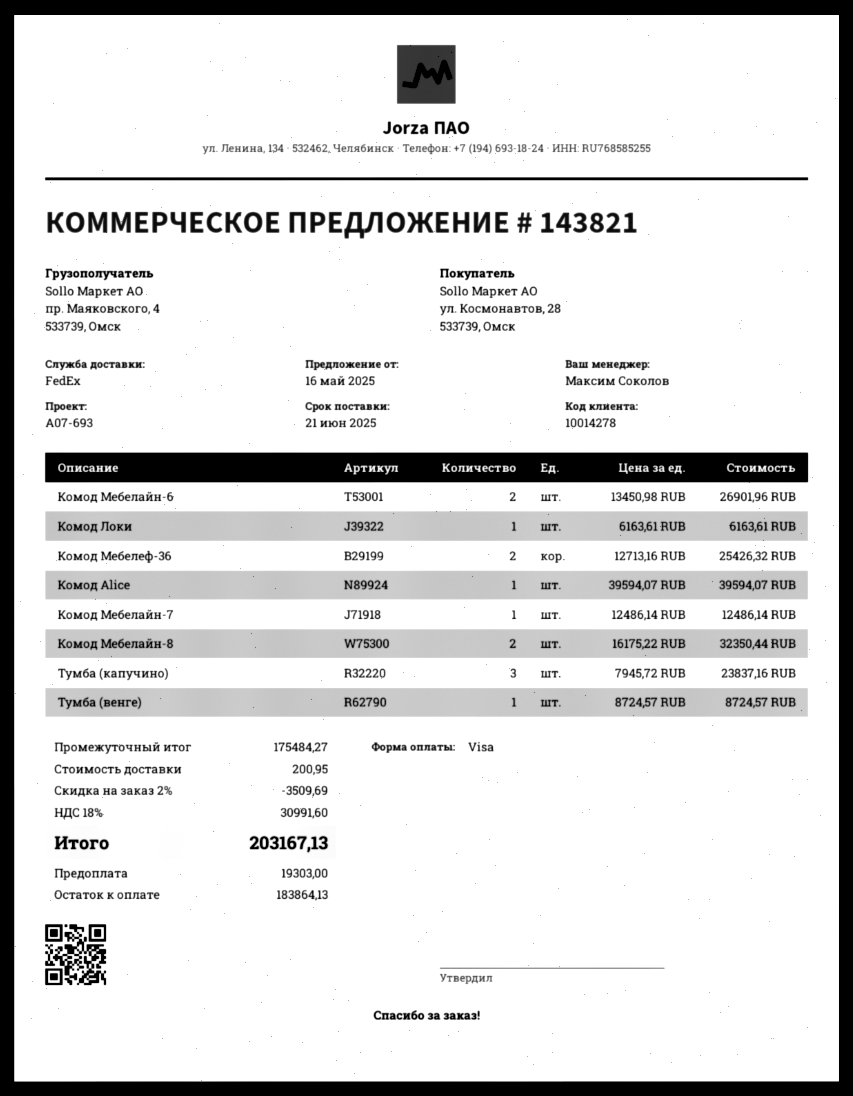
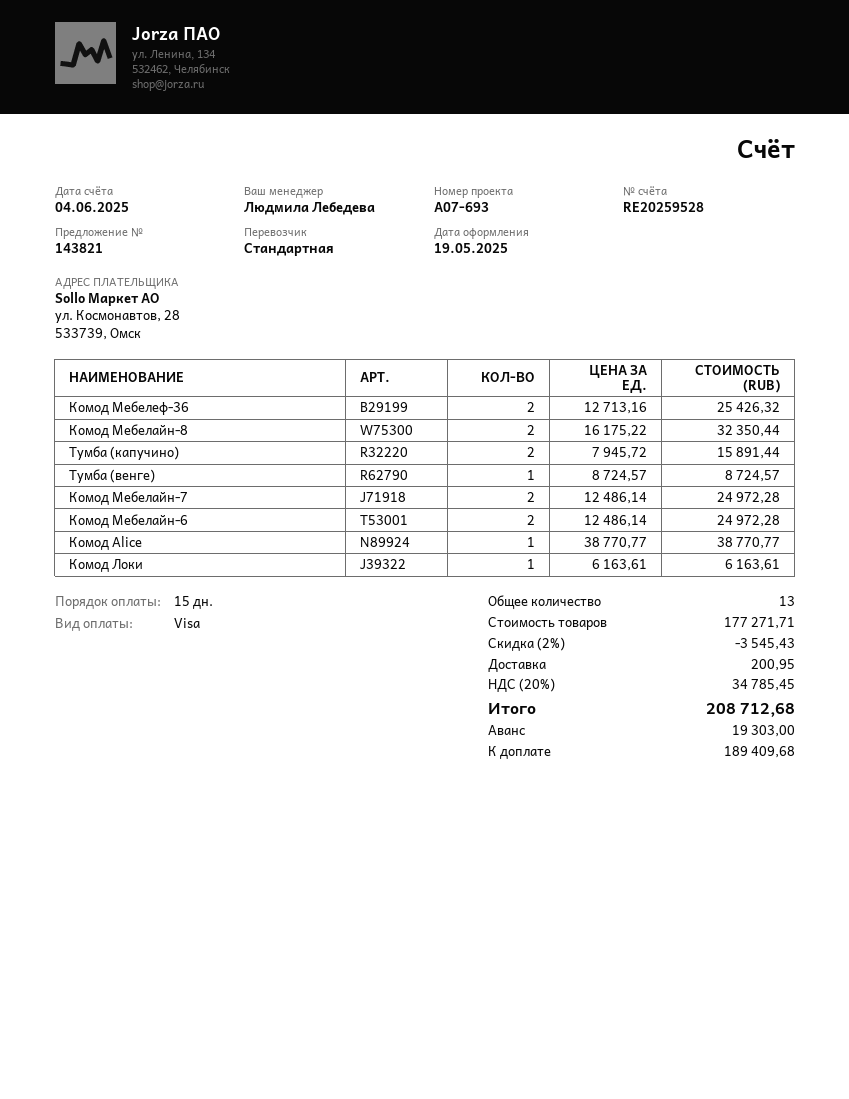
sales rep: Максим Соколов -> Людмила Лебедева
shipping method: FedEx -> standard
Комод Мебелайн-6: 2 x 13450.98 = 26901.96 -> 2 x 12486.14 = 24972.28
Комод Alice: 1 x 39594.07 = 39594.07 -> 1 x 38770.77 = 38770.77
Комод Мебелайн-7: 1 x 12486.14 = 12486.14 -> 2 x 12486.14 = 24972.28
Тумба (капучино): 3 x 7945.72 = 23837.16 -> 2 x 7945.72 = 15891.44
subtotal: 175484.27 -> 177271.71
discount: 2% = 3509.69 -> 2% = 3545.43
tax: 18% = 30991.60 -> 20% = 34785.45
total: 203167.13 -> 208712.68
balance: 183864.13 -> 189409.68

